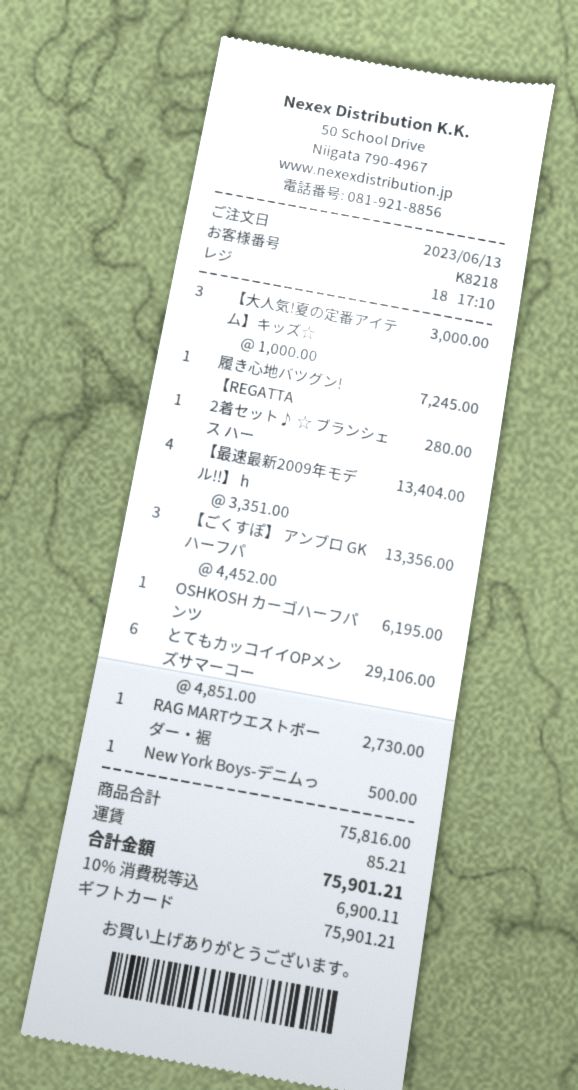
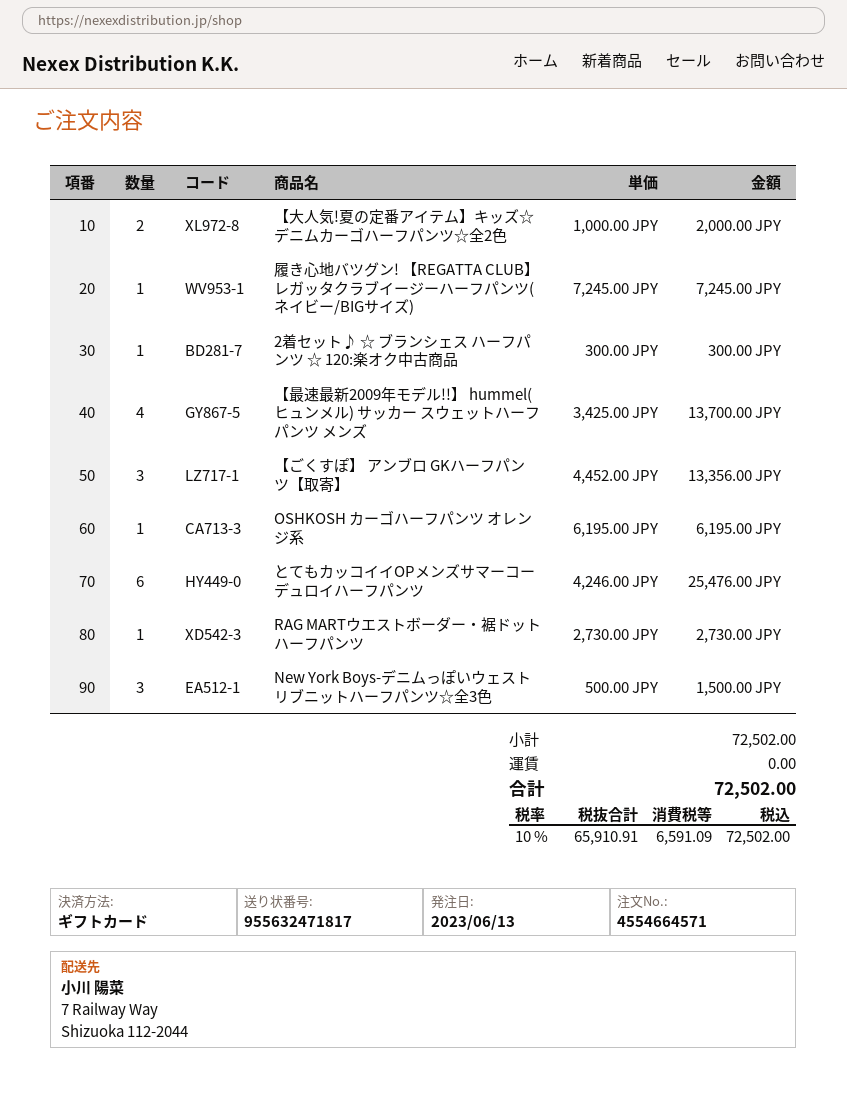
【大人気!夏の定番アイテム】キッズ☆: 3 x 1000.00 = 3000.00 -> 2 x 1000.00 = 2000.00
2着セット♪ ☆ ブランシェス ハー: 1 x 280.00 = 280.00 -> 1 x 300.00 = 300.00
【最速最新2009年モデル!!】 h: 4 x 3351.00 = 13404.00 -> 4 x 3425.00 = 13700.00
とてもカッコイイOPメンズサマーコー: 6 x 4851.00 = 29106.00 -> 6 x 4246.00 = 25476.00
New York Boys-デニムっ: 1 x 500.00 = 500.00 -> 3 x 500.00 = 1500.00
subtotal: 75816.00 -> 72502.00
shipping: 85.21 -> 0.00
tax: 10% = 6900.11 -> 10% = 6591.09
total: 75901.21 -> 72502.00

